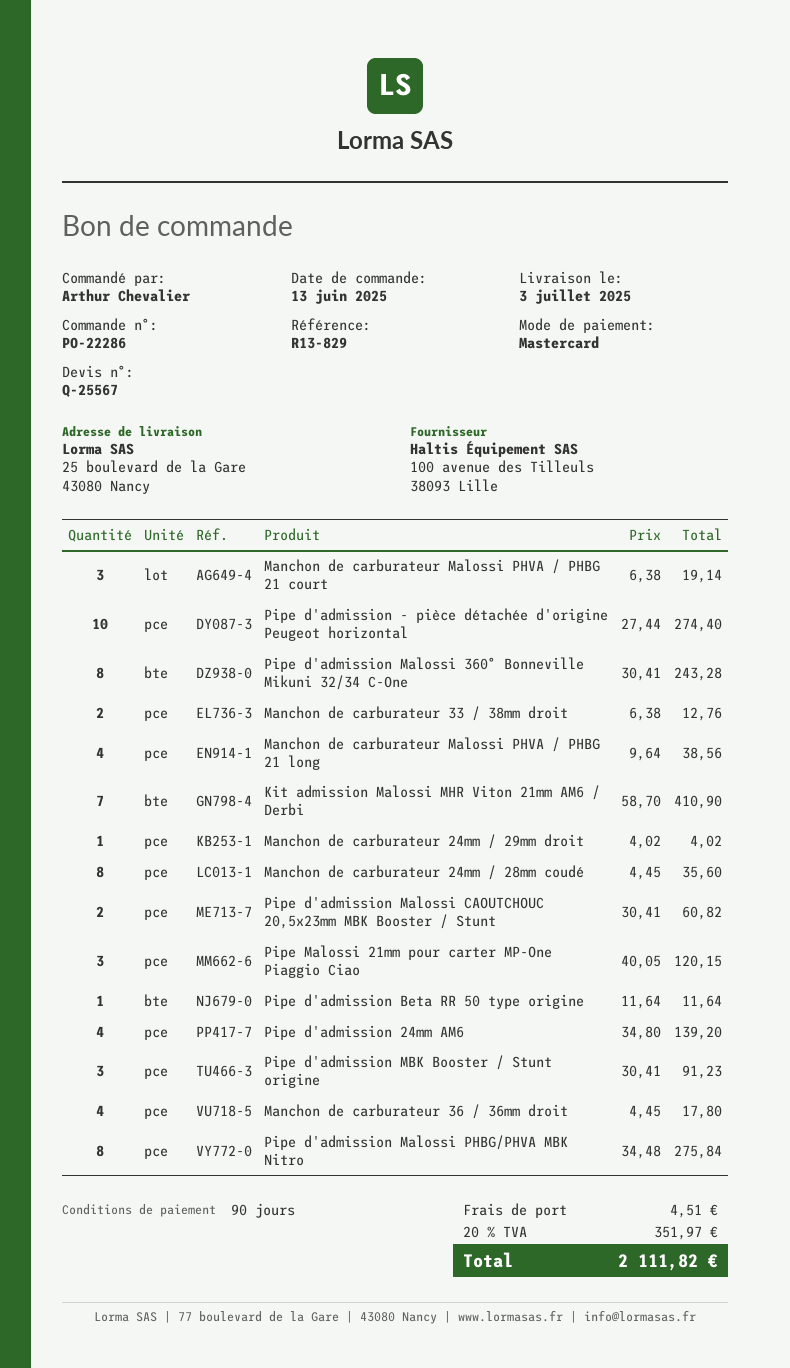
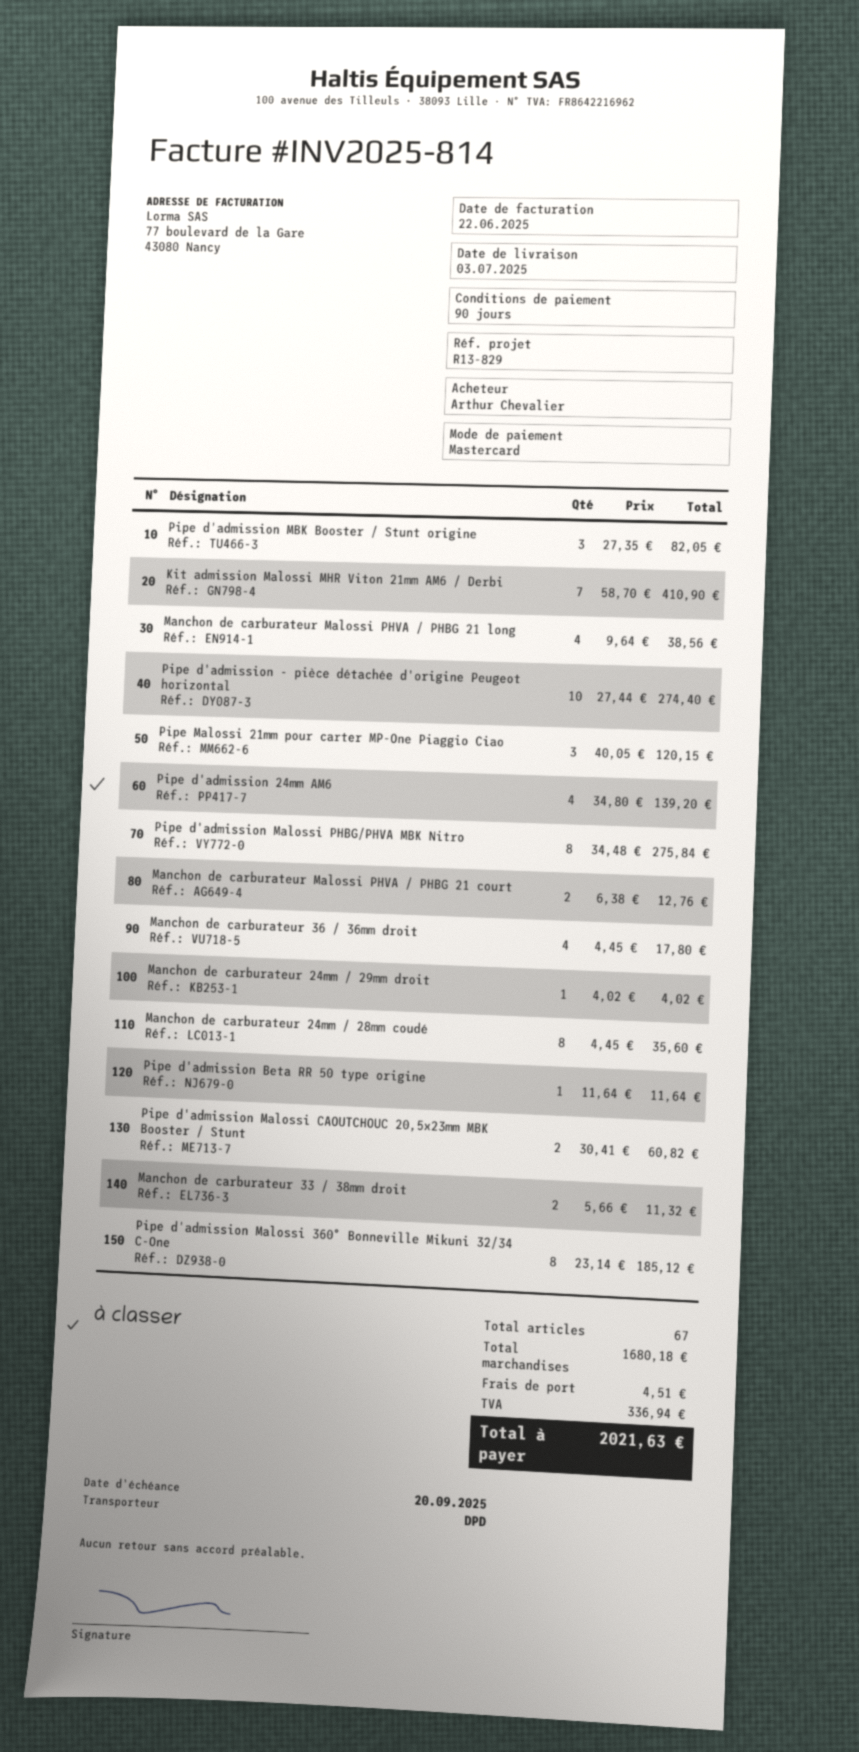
Manchon de carburateur Malossi PHVA / PHBG 21 court: 3 x 6.38 = 19.14 -> 2 x 6.38 = 12.76
Pipe d'admission Malossi 360° Bonneville Mikuni 32/34 C-One: 8 x 30.41 = 243.28 -> 8 x 23.14 = 185.12
Manchon de carburateur 33 / 38mm droit: 2 x 6.38 = 12.76 -> 2 x 5.66 = 11.32
Pipe d'admission MBK Booster / Stunt origine: 3 x 30.41 = 91.23 -> 3 x 27.35 = 82.05
tax: 351.97 -> 336.94
total: 2111.82 -> 2021.63

